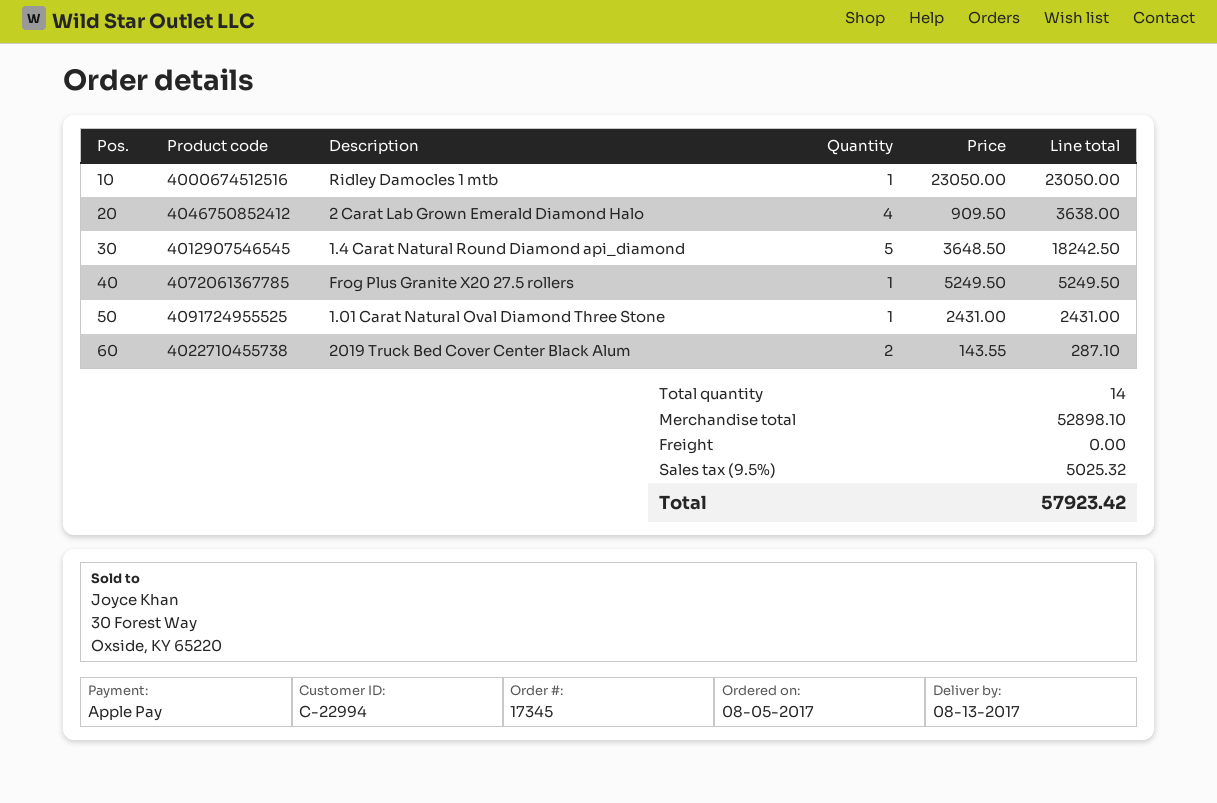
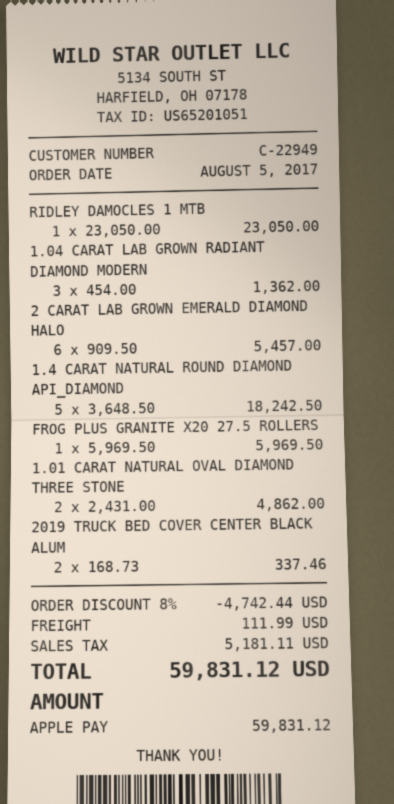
customer number: C-22994 -> C-22949
2 Carat Lab Grown Emerald Diamond Halo: 4 x 909.50 = 3638.00 -> 6 x 909.50 = 5457.00
Frog Plus Granite X20 27.5 rollers: 1 x 5249.50 = 5249.50 -> 1 x 5969.50 = 5969.50
1.01 Carat Natural Oval Diamond Three Stone: 1 x 2431.00 = 2431.00 -> 2 x 2431.00 = 4862.00
2019 Truck Bed Cover Center Black Alum: 2 x 143.55 = 287.10 -> 2 x 168.73 = 337.46
1.04 CARAT LAB GROWN RADIANT DIAMOND MODERN: none -> 3 x 454.00 = 1362.00
discount: none -> 8% = 4742.44
shipping: 0.00 -> 111.99
tax: 5025.32 -> 5181.11
total: 57923.42 -> 59831.12

